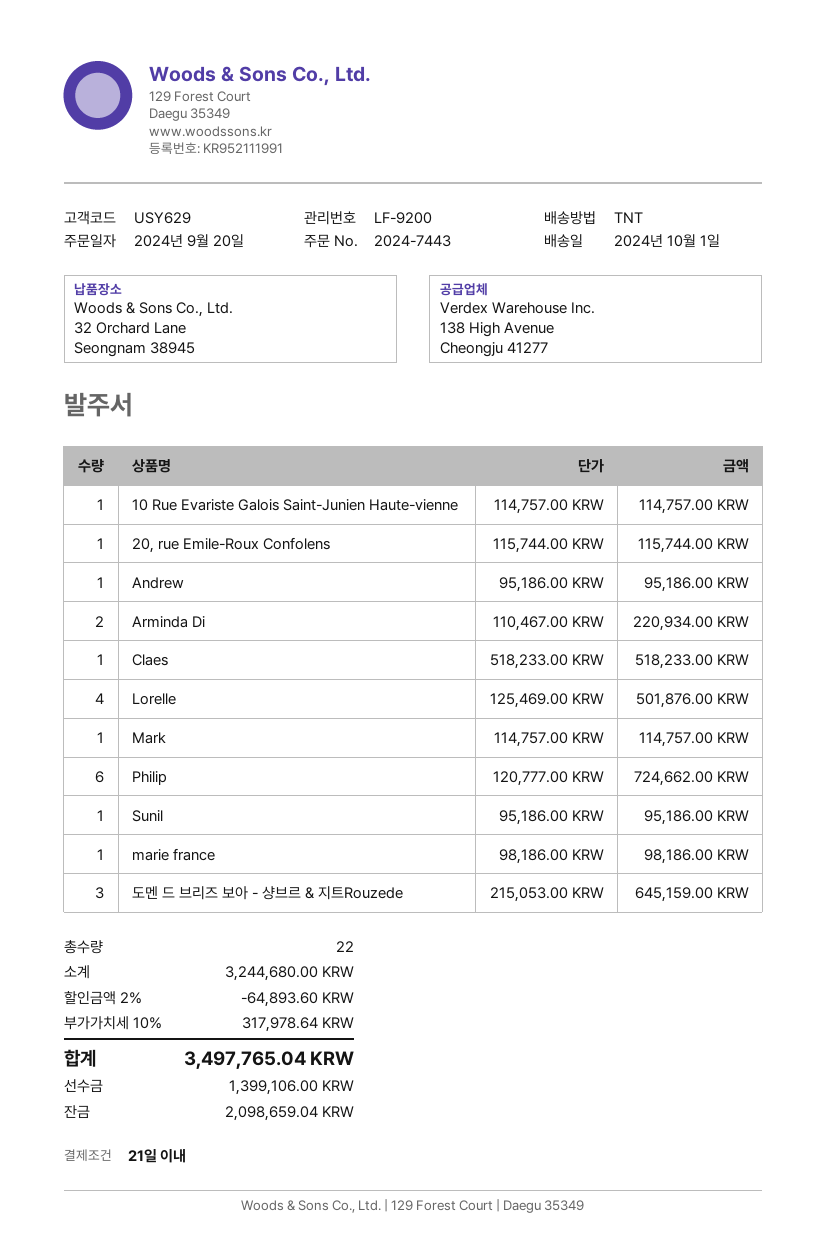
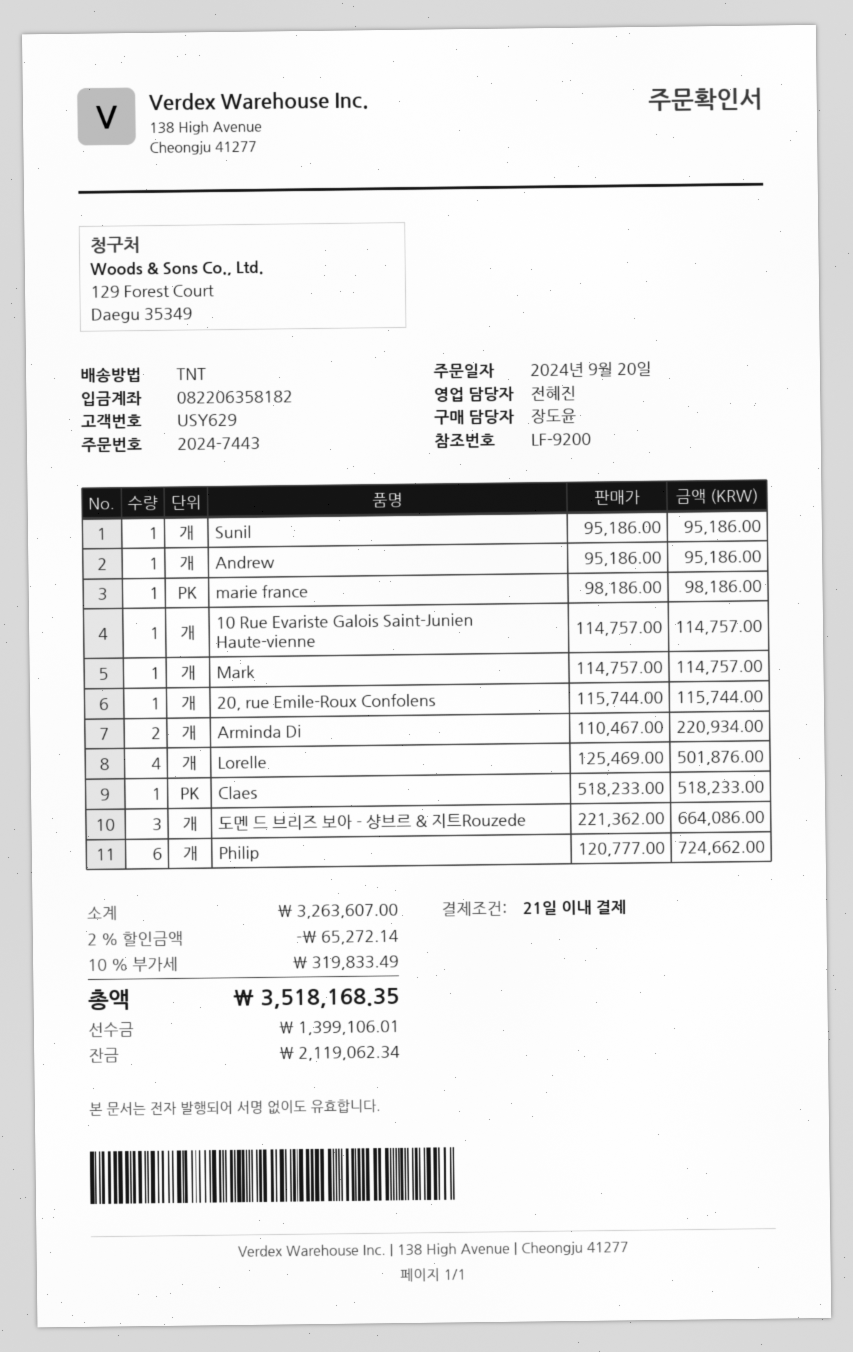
도멘 드 브리즈 보아 - 샹브르 & 지트Rouzede: 3 x 215053.00 = 645159.00 -> 3 x 221362.00 = 664086.00
subtotal: 3244680.00 -> 3263607.00
discount: 2% = 64893.60 -> 2% = 65272.14
tax: 10% = 317978.64 -> 10% = 319833.49
total: 3497765.04 -> 3518168.35
deposit: 1399106.00 -> 1399106.01
balance: 2098659.04 -> 2119062.34

